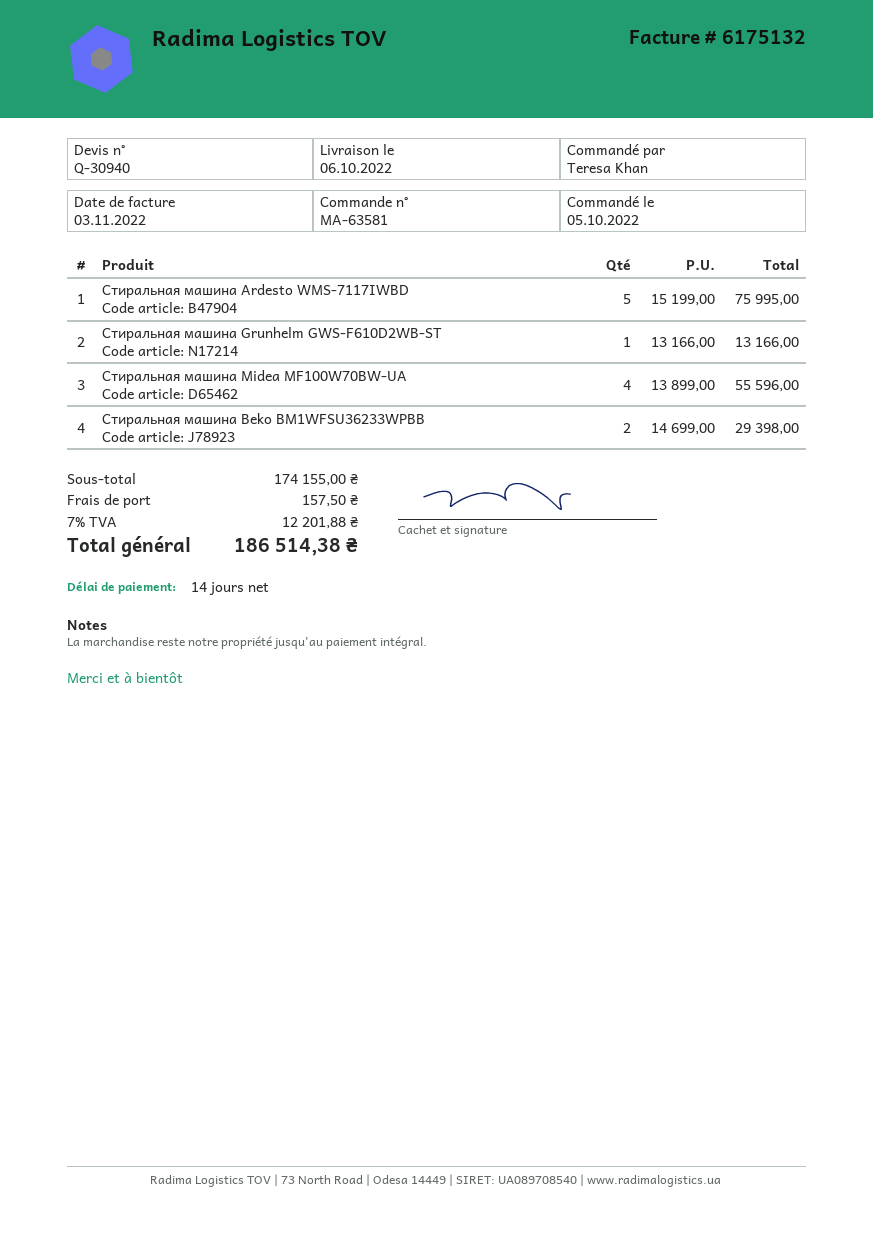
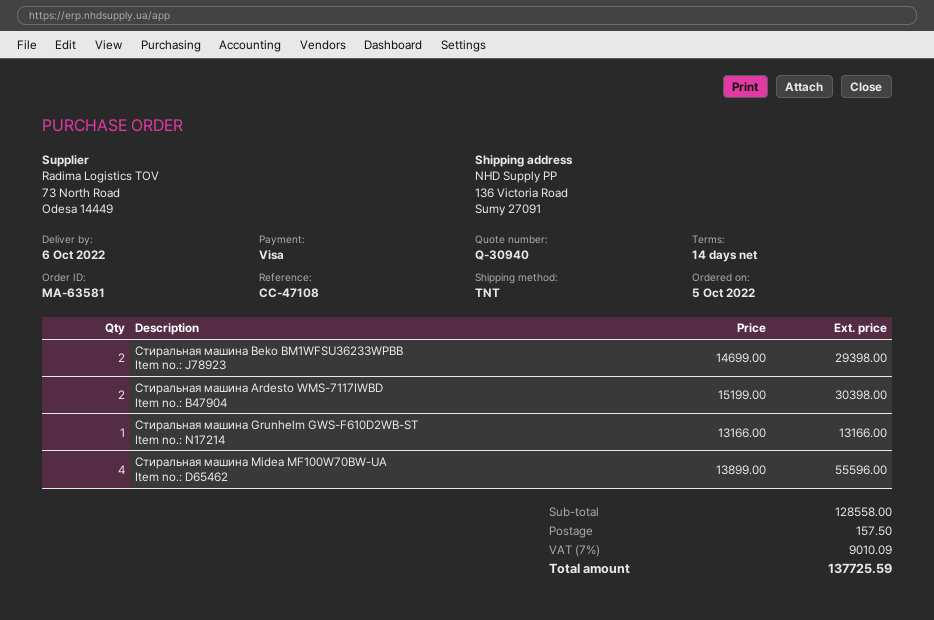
Стиральная машина Ardesto WMS-7117IWBD: 5 x 15199.00 = 75995.00 -> 2 x 15199.00 = 30398.00
subtotal: 174155.00 -> 128558.00
tax: 7% = 12201.88 -> 7% = 9010.09
total: 186514.38 -> 137725.59

